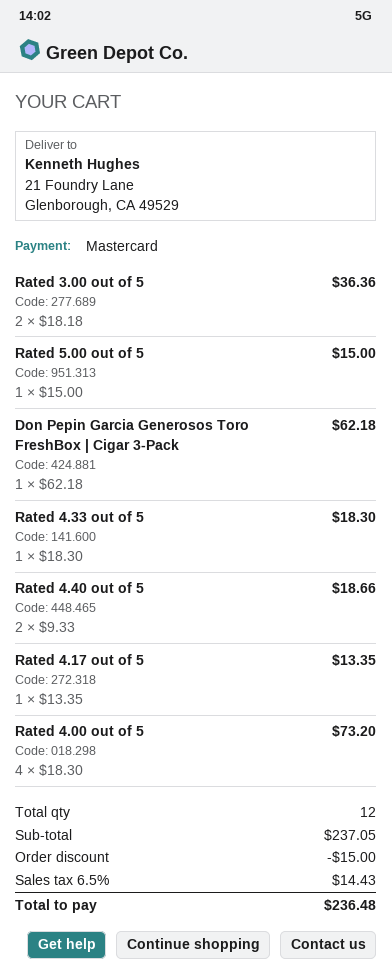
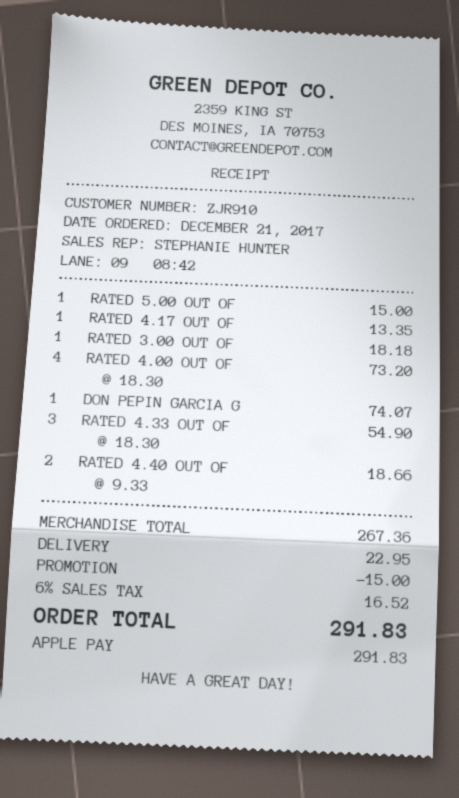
payment method: Mastercard -> Apple Pay
Rated 3.00 out of 5: 2 x 18.18 = 36.36 -> 1 x 18.18 = 18.18
Don Pepin Garcia Generosos Toro FreshBox | Cigar 3-Pack: 1 x 62.18 = 62.18 -> 1 x 74.07 = 74.07
Rated 4.33 out of 5: 1 x 18.30 = 18.30 -> 3 x 18.30 = 54.90
subtotal: 237.05 -> 267.36
shipping: none -> 22.95
tax: 6.5% = 14.43 -> 6% = 16.52
total: 236.48 -> 291.83

